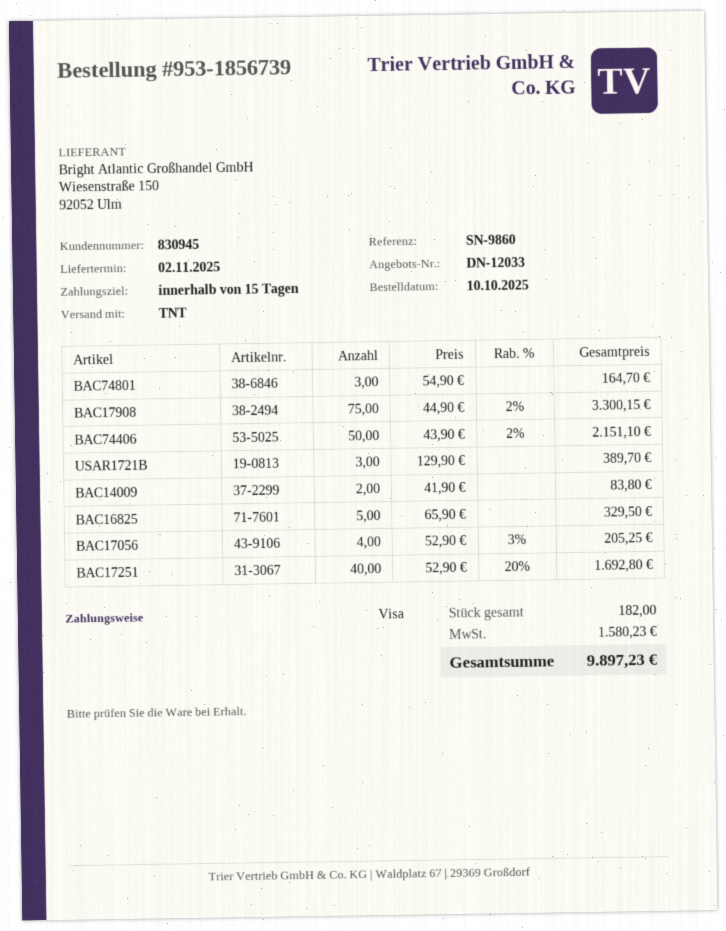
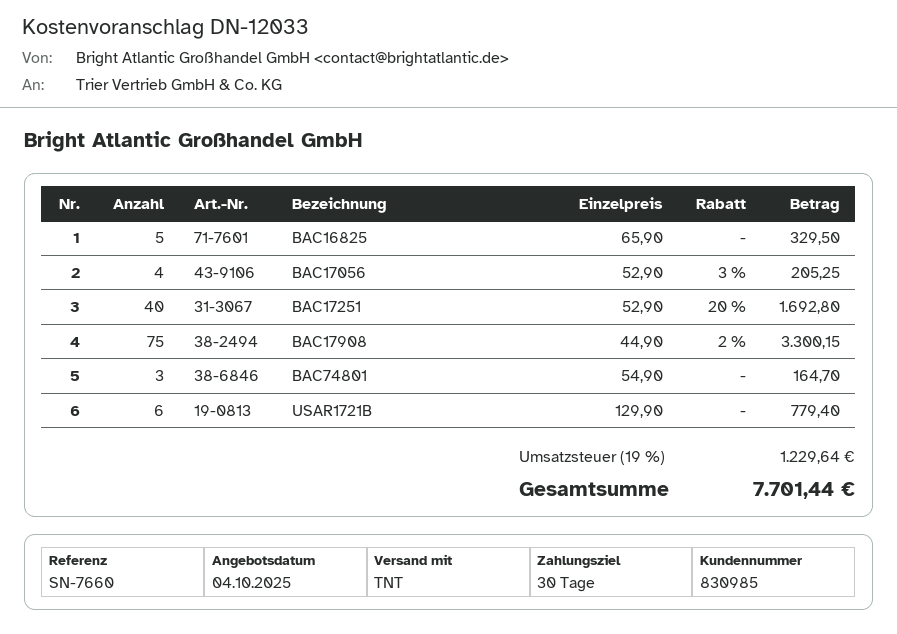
payment terms: 15 days -> 30 days
customer number: 830945 -> 830985
reference: SN-9860 -> SN-7660
BAC74406: 50 x 43.90 - 2% = 2151.10 -> none
USAR1721B: 3 x 129.90 = 389.70 -> 6 x 129.90 = 779.40
BAC14009: 2 x 41.90 = 83.80 -> none
tax: 1580.23 -> 1229.64
total: 9897.23 -> 7701.44

